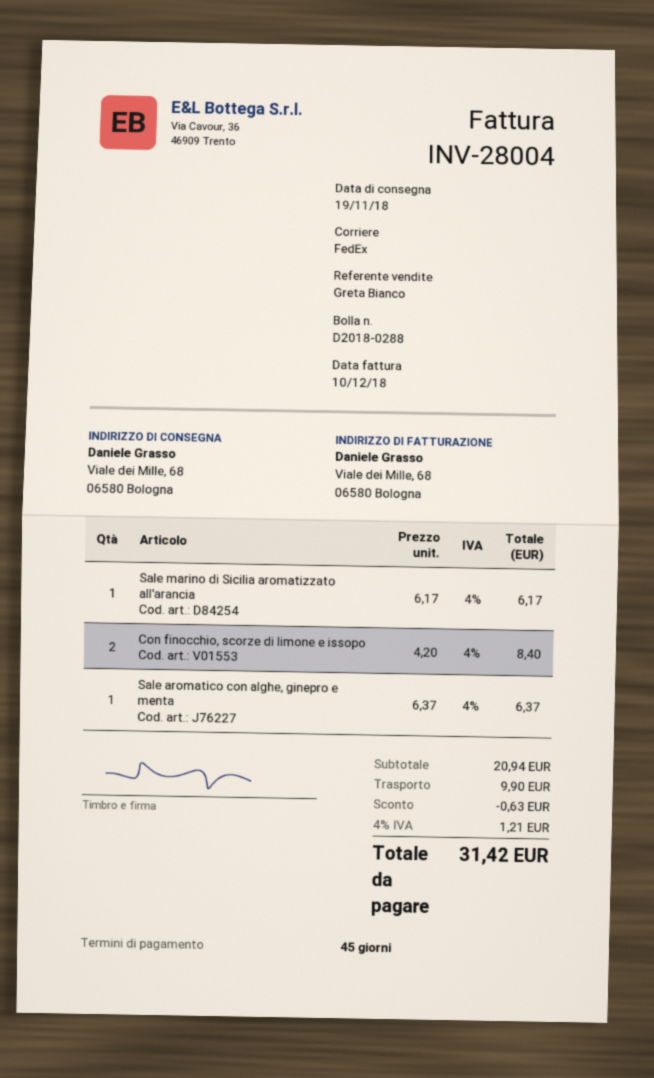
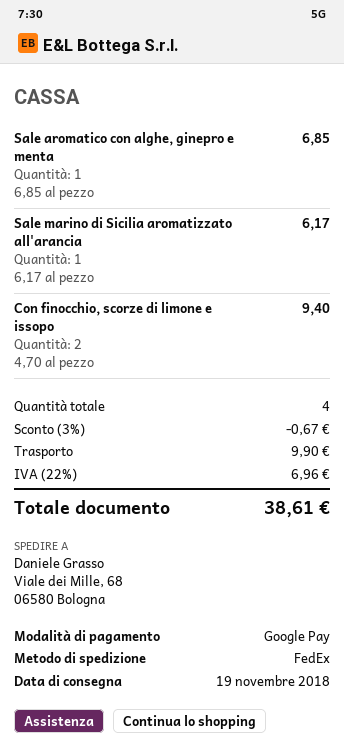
Con finocchio, scorze di limone e issopo: 2 x 4.20 = 8.40 -> 2 x 4.70 = 9.40
Sale aromatico con alghe, ginepro e menta: 1 x 6.37 = 6.37 -> 1 x 6.85 = 6.85
discount: 0.63 -> 0.67
tax: 4% = 1.21 -> 22% = 6.96
total: 31.42 -> 38.61

